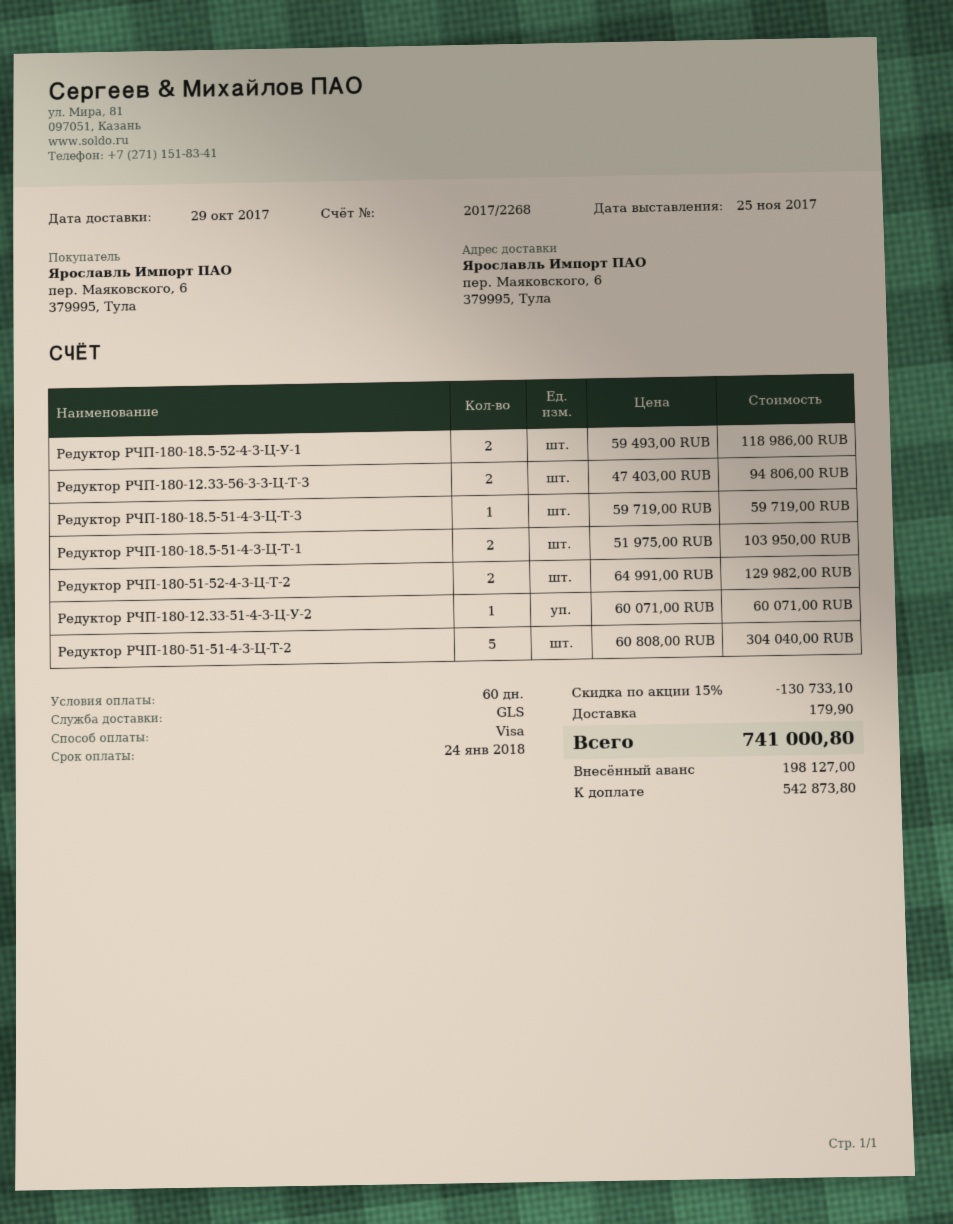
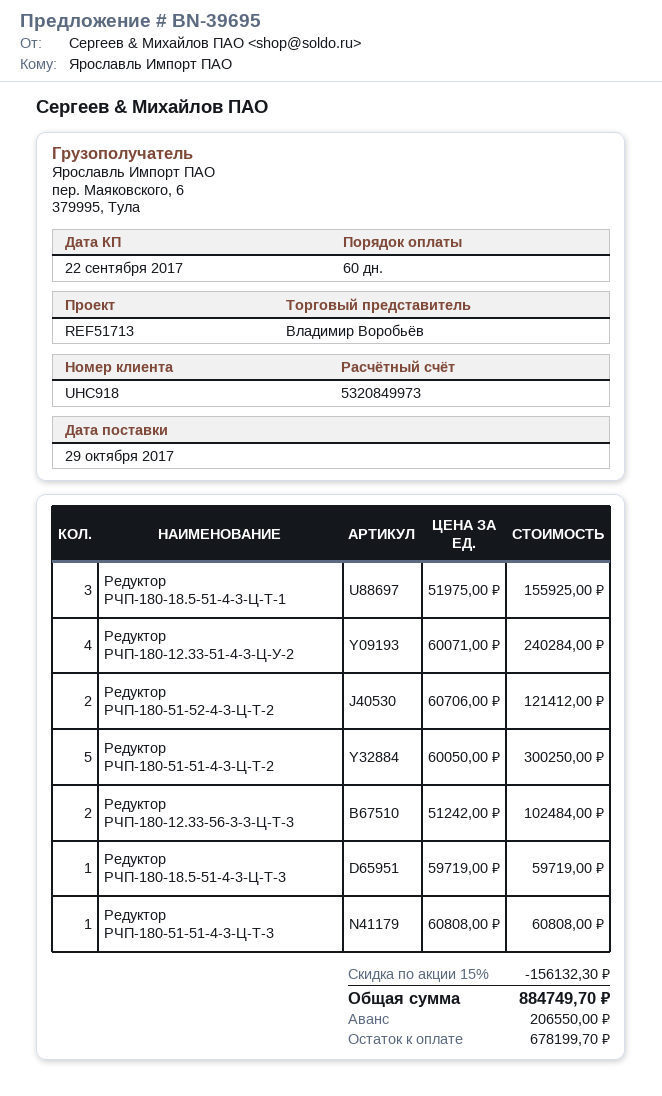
Редуктор РЧП-180-18.5-52-4-3-Ц-У-1: 2 x 59493.00 = 118986.00 -> none
Редуктор РЧП-180-12.33-56-3-3-Ц-Т-3: 2 x 47403.00 = 94806.00 -> 2 x 51242.00 = 102484.00
Редуктор РЧП-180-18.5-51-4-3-Ц-Т-1: 2 x 51975.00 = 103950.00 -> 3 x 51975.00 = 155925.00
Редуктор РЧП-180-51-52-4-3-Ц-Т-2: 2 x 64991.00 = 129982.00 -> 2 x 60706.00 = 121412.00
Редуктор РЧП-180-12.33-51-4-3-Ц-У-2: 1 x 60071.00 = 60071.00 -> 4 x 60071.00 = 240284.00
Редуктор РЧП-180-51-51-4-3-Ц-Т-2: 5 x 60808.00 = 304040.00 -> 5 x 60050.00 = 300250.00
Редуктор РЧП-180-51-51-4-3-Ц-Т-3: none -> 1 x 60808.00 = 60808.00
discount: 15% = 130733.10 -> 15% = 156132.30
shipping: 179.90 -> none
total: 741000.80 -> 884749.70
deposit: 198127.00 -> 206550.00
balance: 542873.80 -> 678199.70

